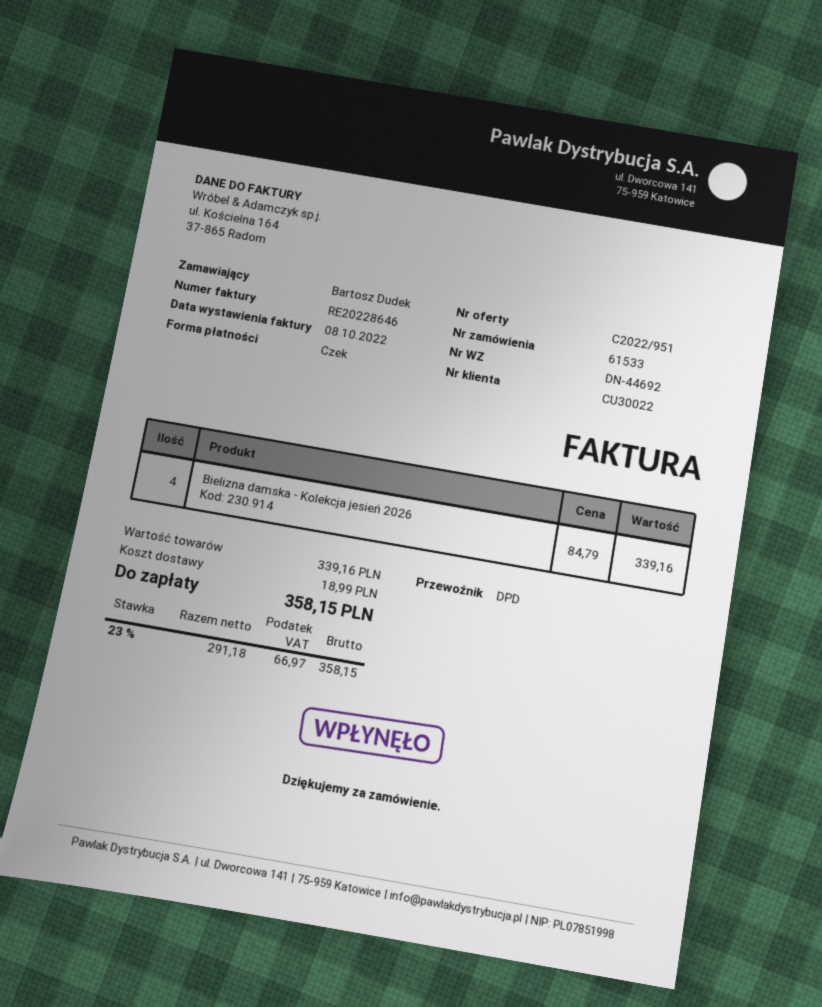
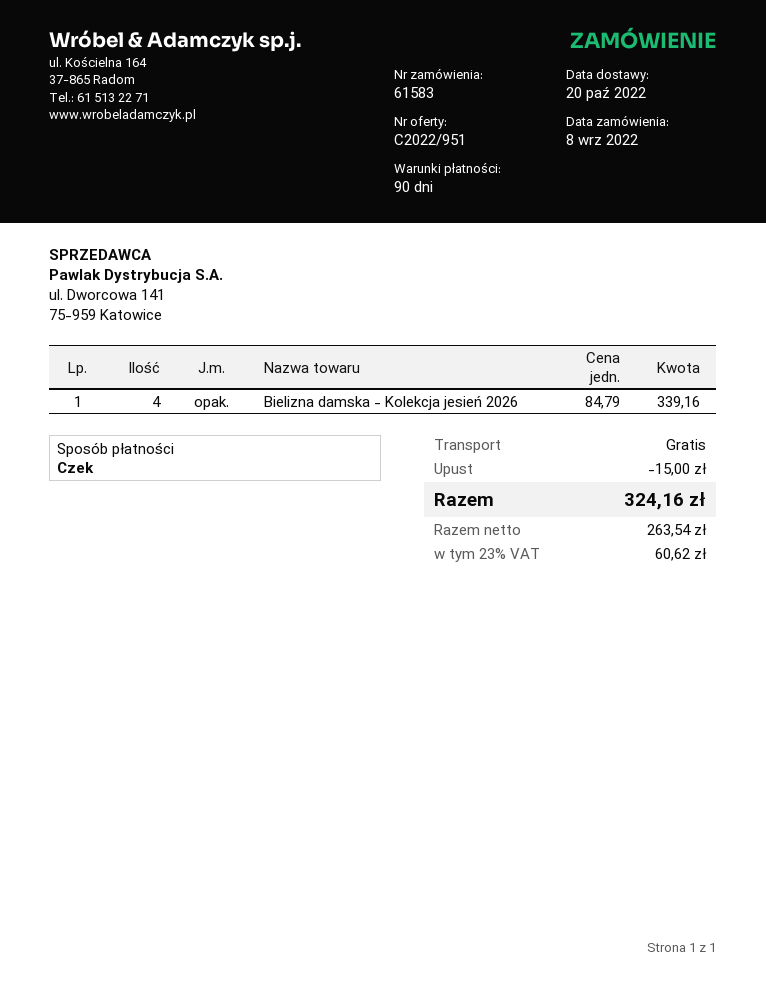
order number: 61533 -> 61583
discount: none -> 15.00
shipping: 18.99 -> 0.00
net: 291.18 -> 263.54
tax: 23% = 66.97 -> 23% = 60.62
total: 358.15 -> 324.16

